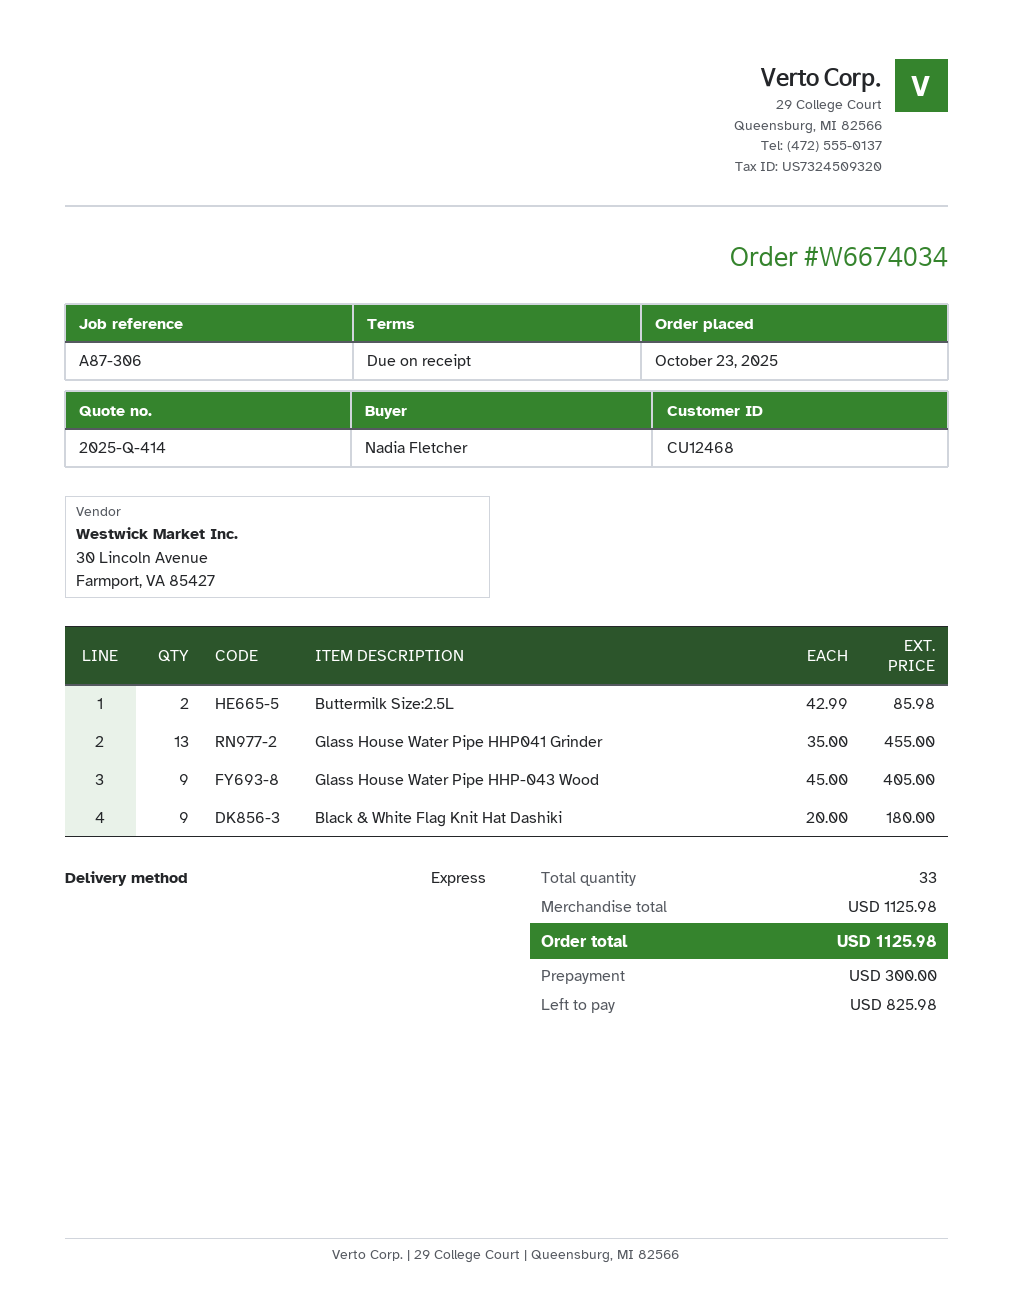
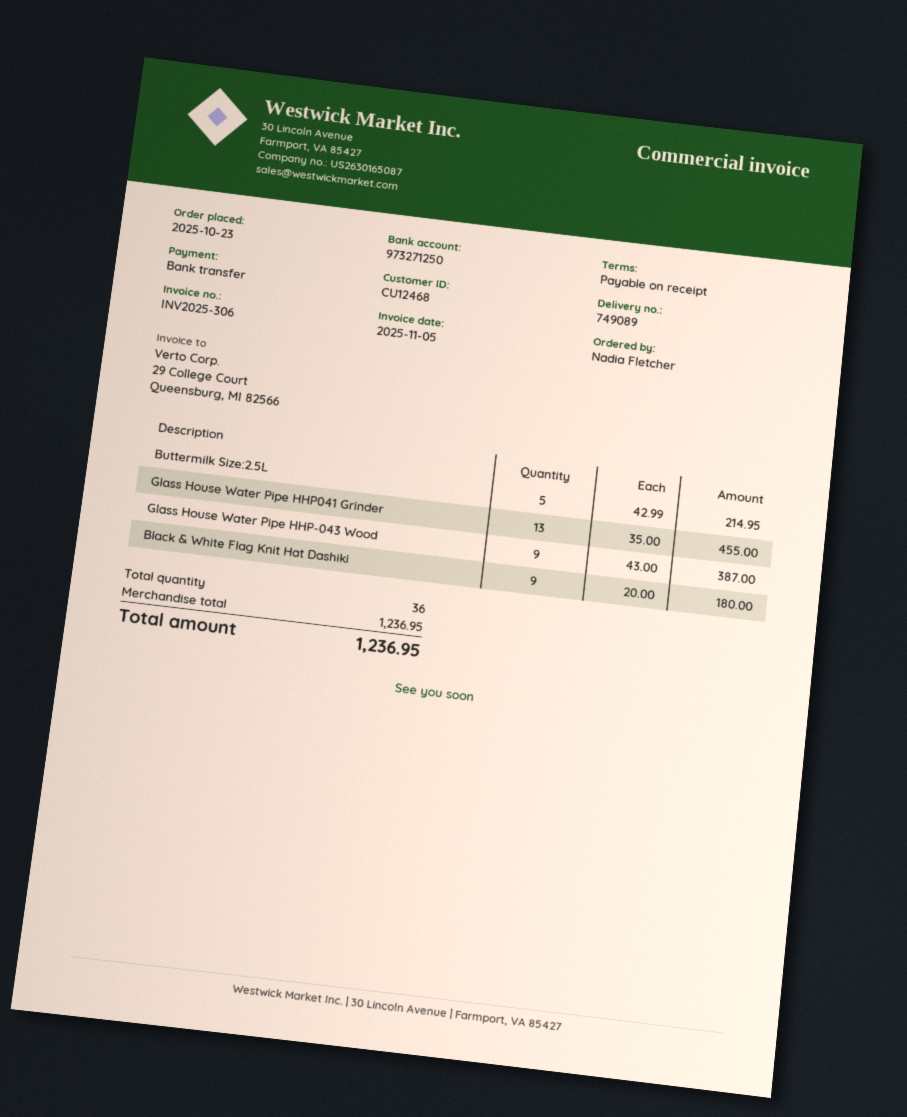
Buttermilk Size:2.5L: 2 x 42.99 = 85.98 -> 5 x 42.99 = 214.95
Glass House Water Pipe HHP-043 Wood: 9 x 45.00 = 405.00 -> 9 x 43.00 = 387.00
total quantity: 33 -> 36
subtotal: 1125.98 -> 1236.95
total: 1125.98 -> 1236.95

